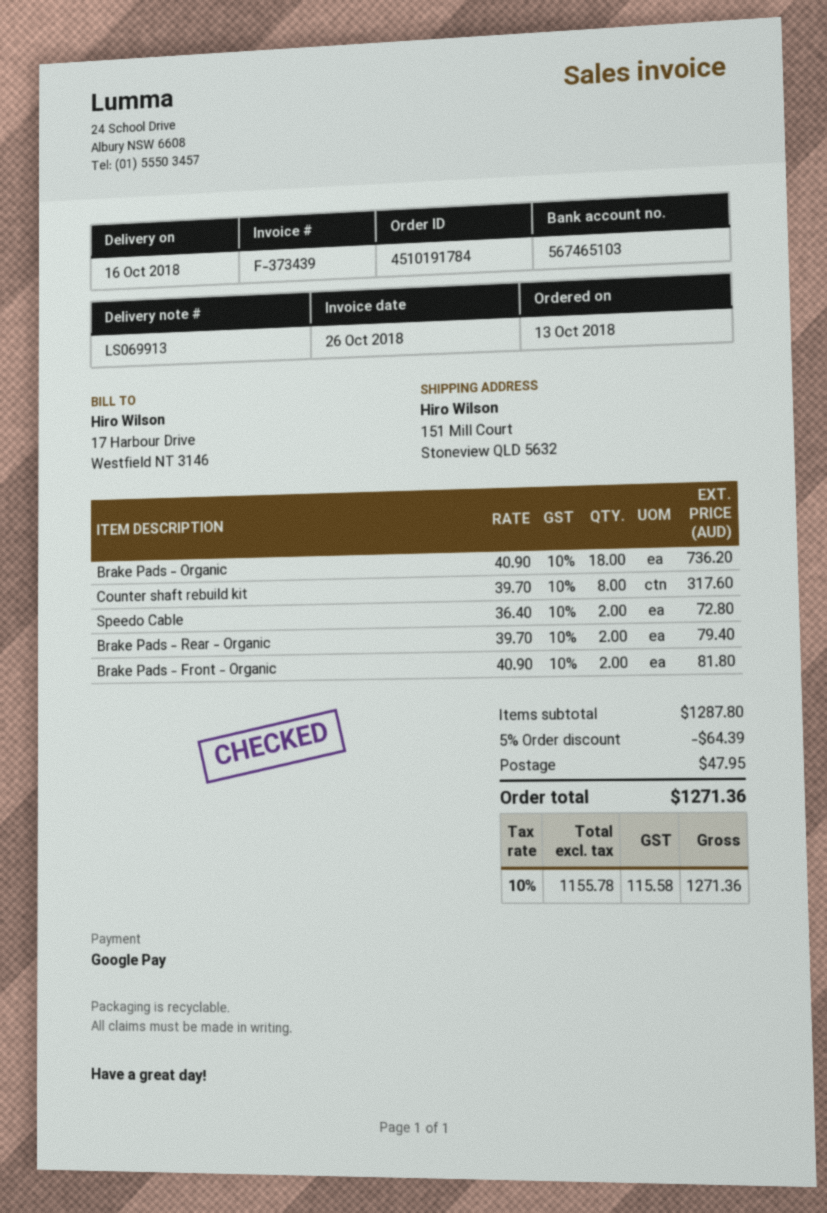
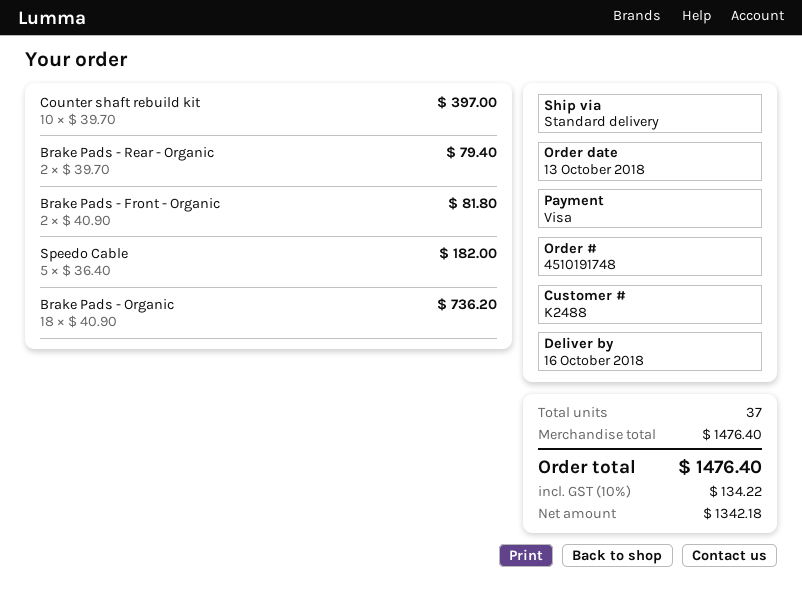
order number: 4510191784 -> 4510191748
payment method: Google Pay -> Visa
Counter shaft rebuild kit: 8 x 39.70 = 317.60 -> 10 x 39.70 = 397.00
Speedo Cable: 2 x 36.40 = 72.80 -> 5 x 36.40 = 182.00
subtotal: 1287.80 -> 1476.40
discount: 5% = 64.39 -> none
shipping: 47.95 -> none
net: 1155.78 -> 1342.18
tax: 10% = 115.58 -> 10% = 134.22
total: 1271.36 -> 1476.40

